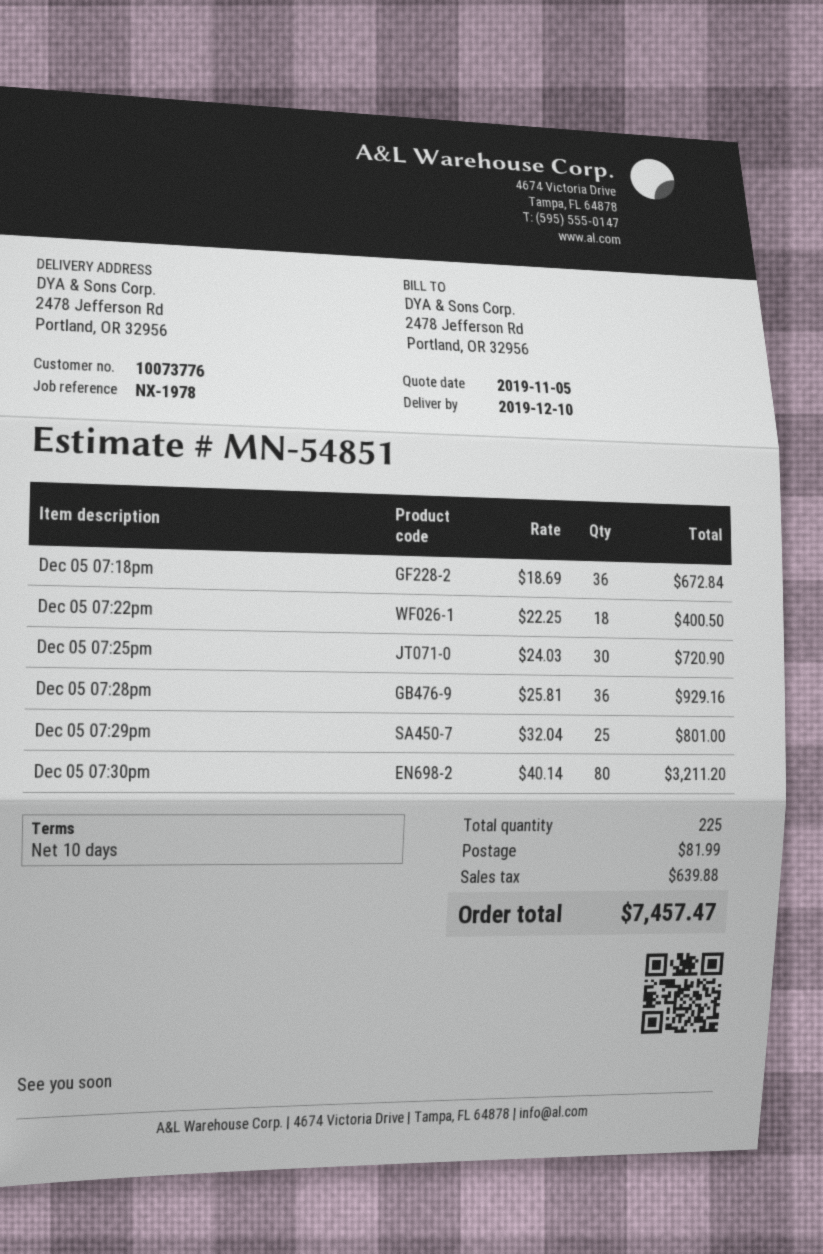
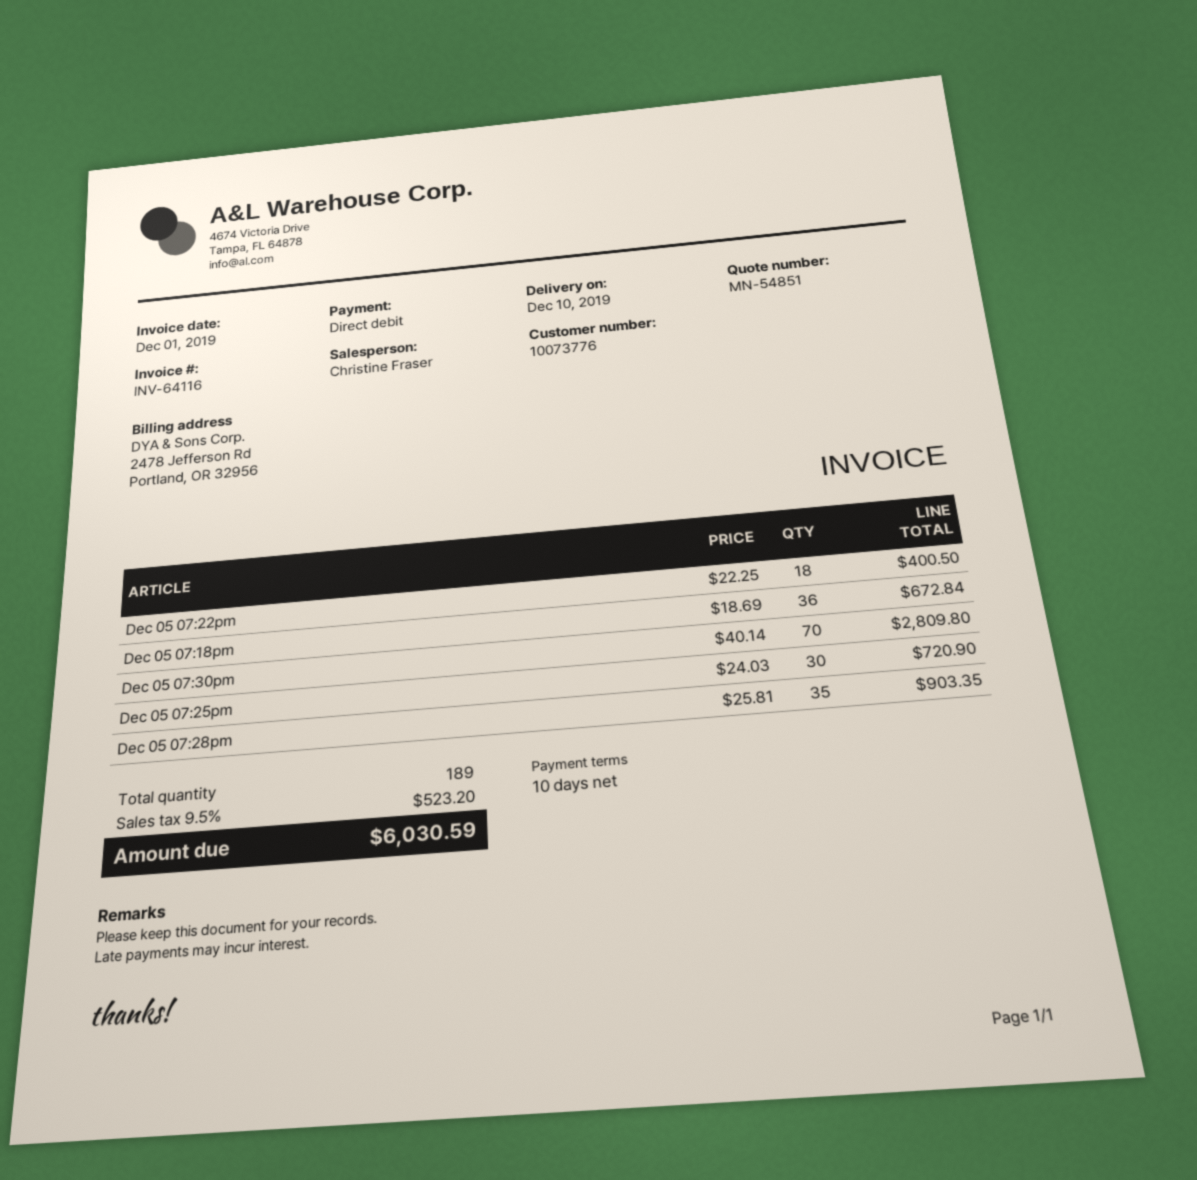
Dec 05 07:28pm: 36 x 25.81 = 929.16 -> 35 x 25.81 = 903.35
Dec 05 07:29pm: 25 x 32.04 = 801.00 -> none
Dec 05 07:30pm: 80 x 40.14 = 3211.20 -> 70 x 40.14 = 2809.80
total quantity: 225 -> 189
shipping: 81.99 -> none
tax: 639.88 -> 523.20
total: 7457.47 -> 6030.59

